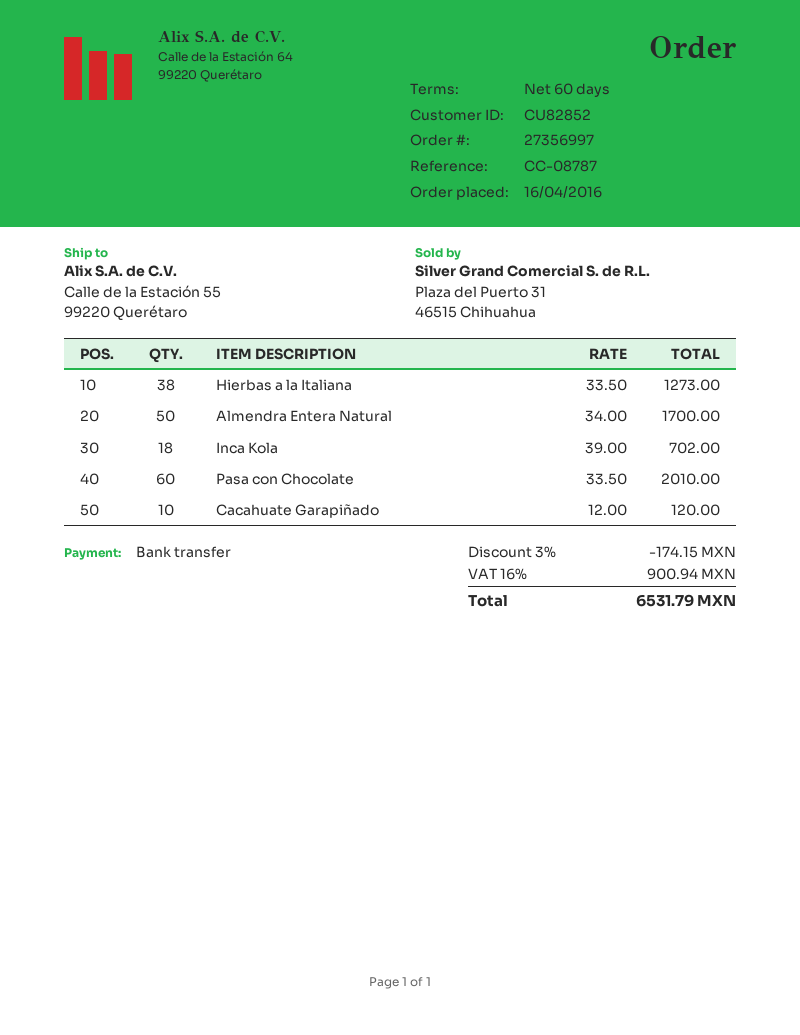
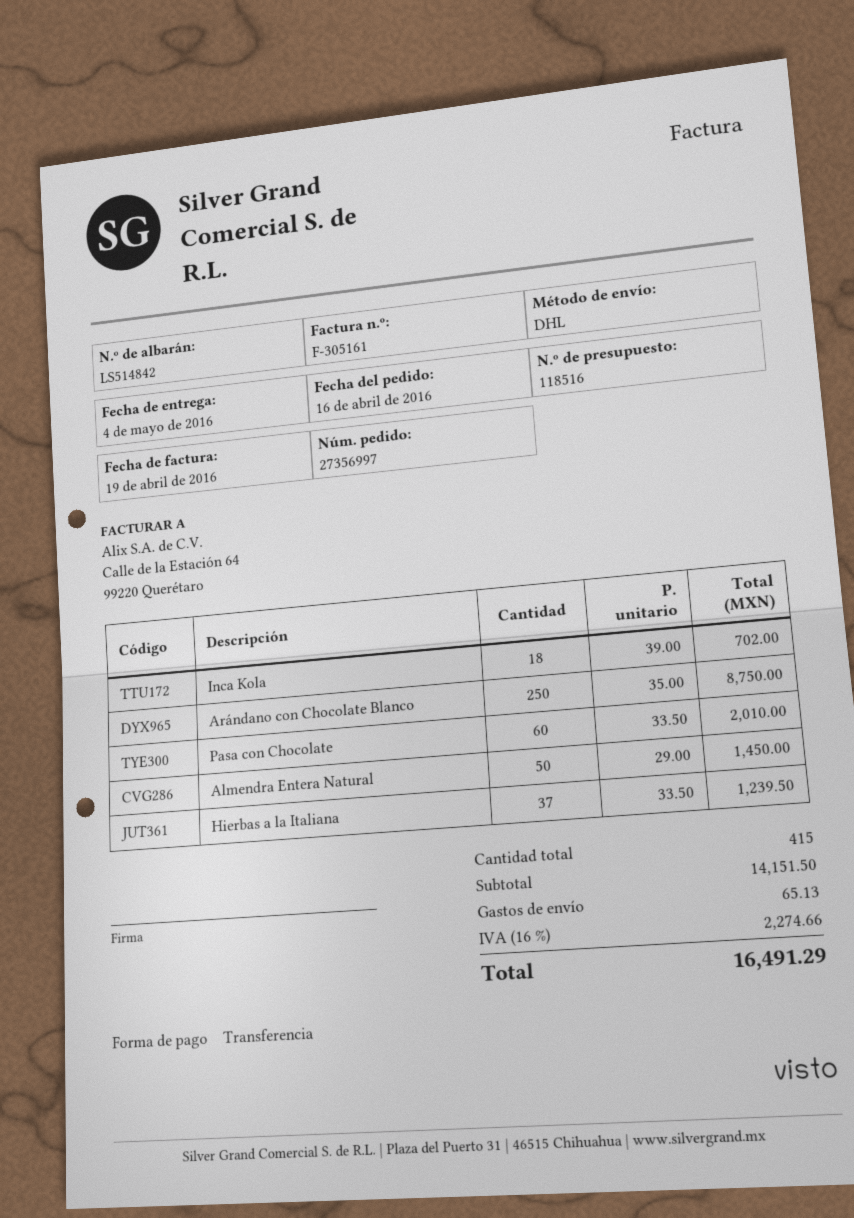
Hierbas a la Italiana: 38 x 33.50 = 1273.00 -> 37 x 33.50 = 1239.50
Almendra Entera Natural: 50 x 34.00 = 1700.00 -> 50 x 29.00 = 1450.00
Cacahuate Garapiñado: 10 x 12.00 = 120.00 -> none
Arándano con Chocolate Blanco: none -> 250 x 35.00 = 8750.00
discount: 3% = 174.15 -> none
shipping: none -> 65.13
tax: 16% = 900.94 -> 16% = 2274.66
total: 6531.79 -> 16491.29

